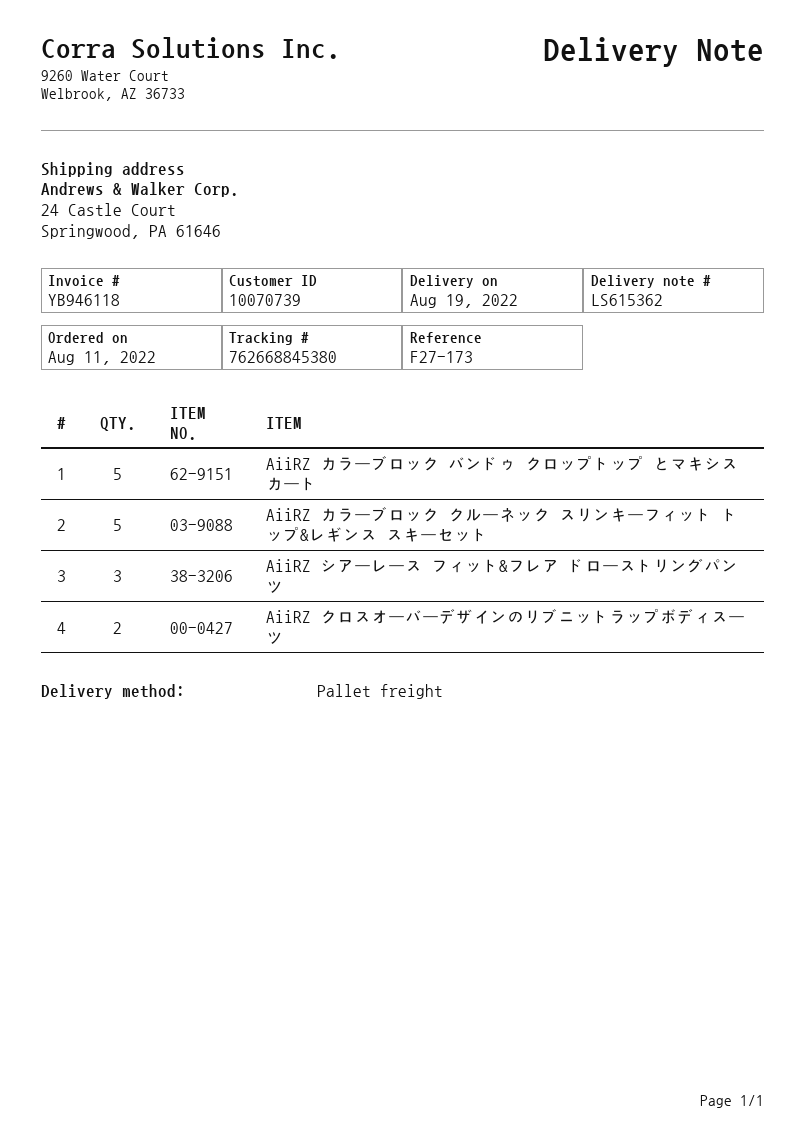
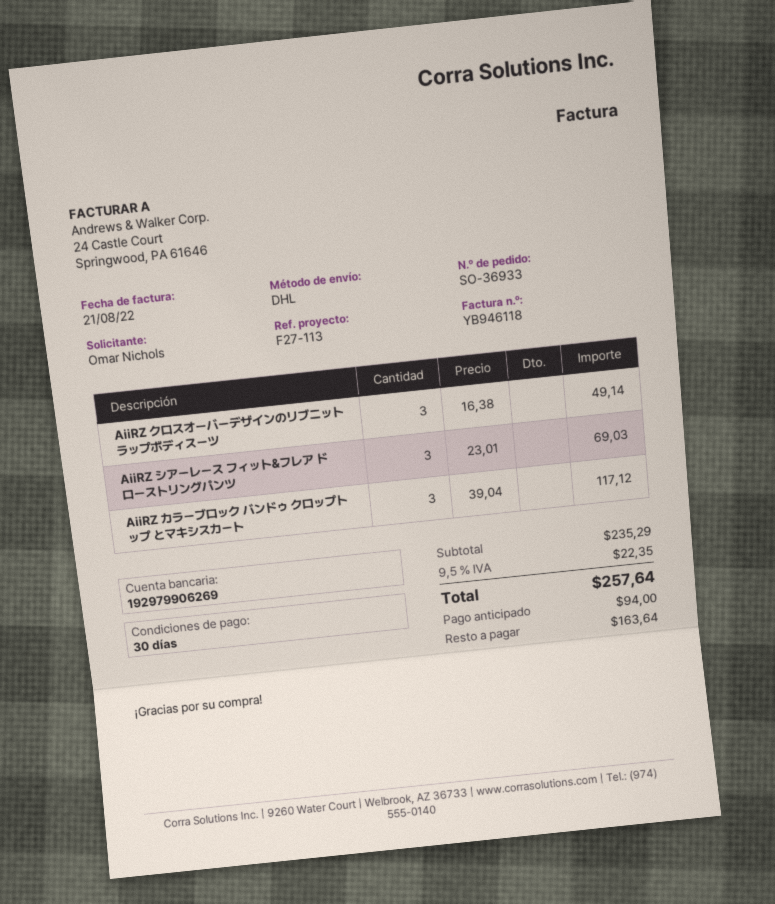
reference: F27-173 -> F27-113
shipping method: pallet freight -> DHL
AiiRZ カラーブロック バンドゥ クロップトップ とマキシスカート: 5 -> 3
AiiRZ カラーブロック クルーネック スリンキーフィット トップ&レギンス スキーセット: 5 -> none
AiiRZ クロスオーバーデザインのリブニットラップボディスーツ: 2 -> 3

